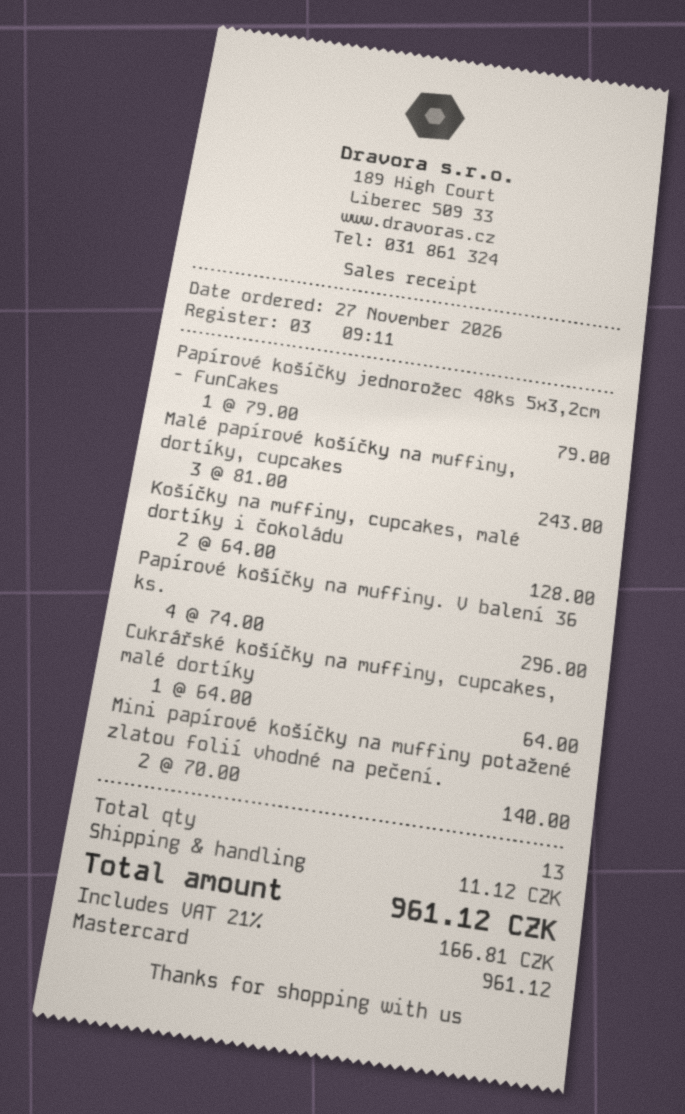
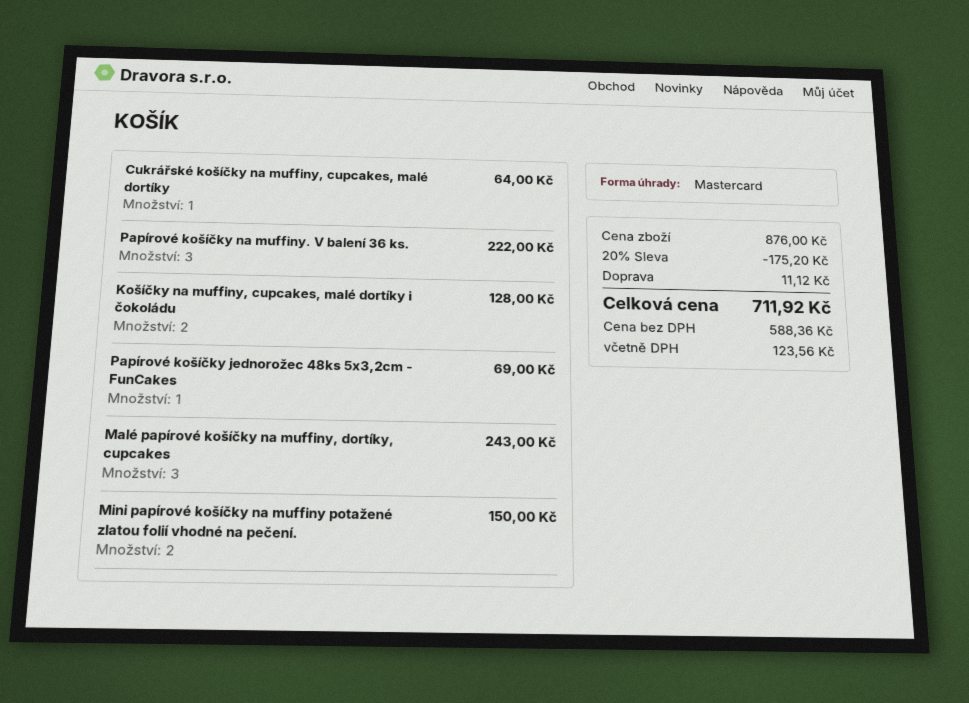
Papírové košíčky jednorožec 48ks 5x3,2cm - FunCakes: 1 for 79.00 -> 1 for 69.00
Papírové košíčky na muffiny. V balení 36 ks.: 4 for 296.00 -> 3 for 222.00
Mini papírové košíčky na muffiny potažené zlatou folií vhodné na pečení.: 2 for 140.00 -> 2 for 150.00
discount: none -> 20% = 175.20
tax: 166.81 -> 123.56
total: 961.12 -> 711.92

